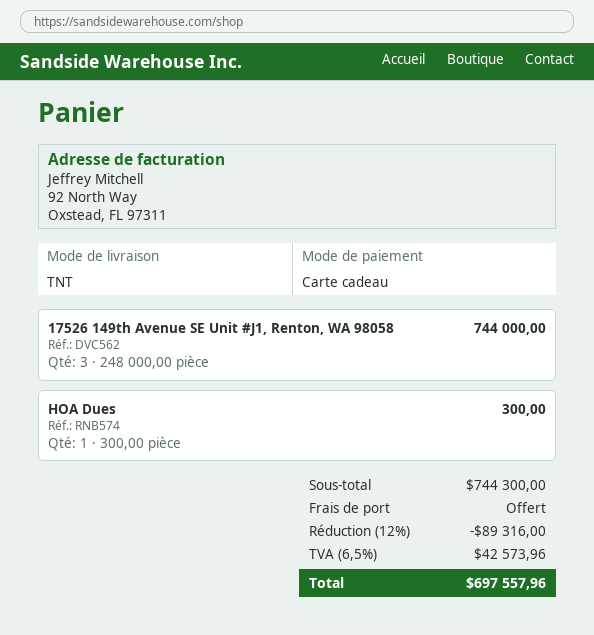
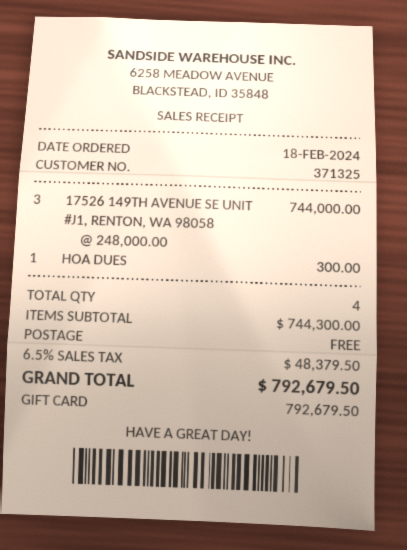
discount: 12% = 89316.00 -> none
tax: 6.5% = 42573.96 -> 6.5% = 48379.50
total: 697557.96 -> 792679.50

